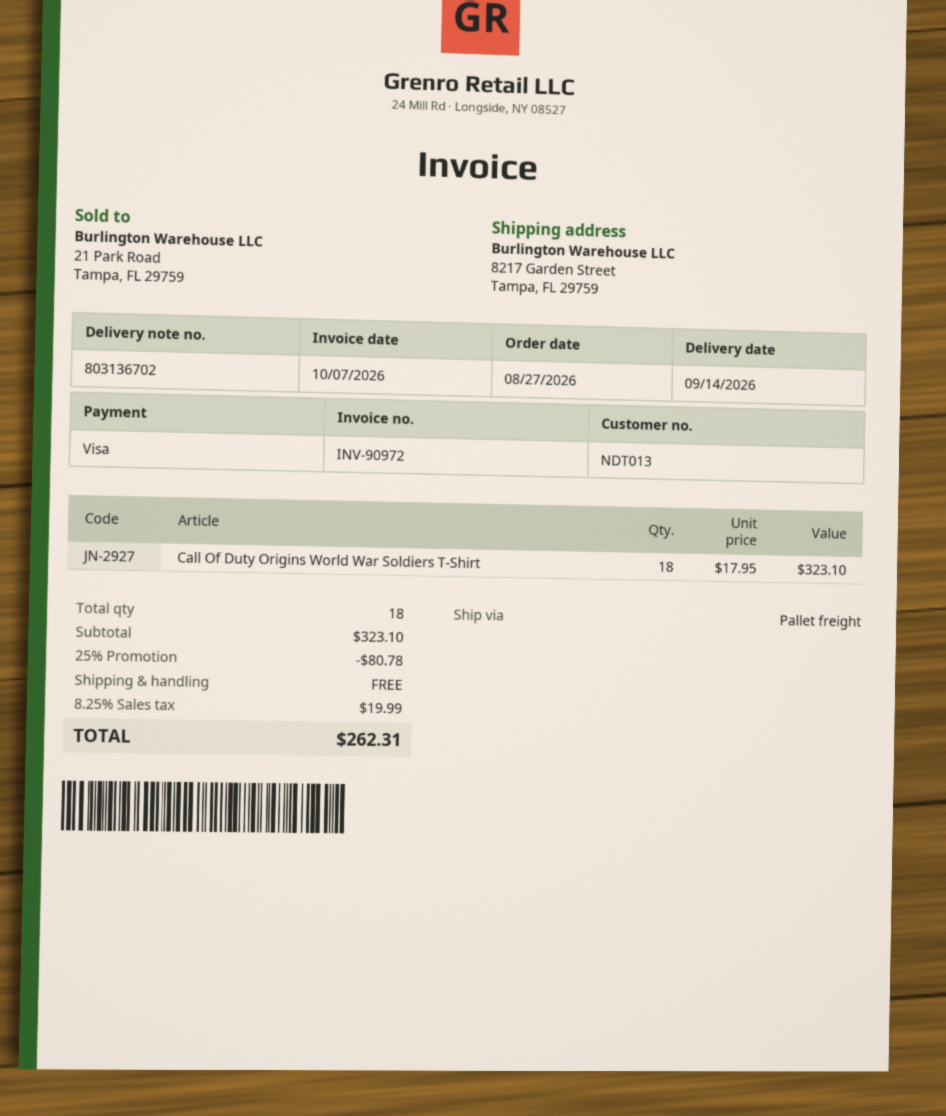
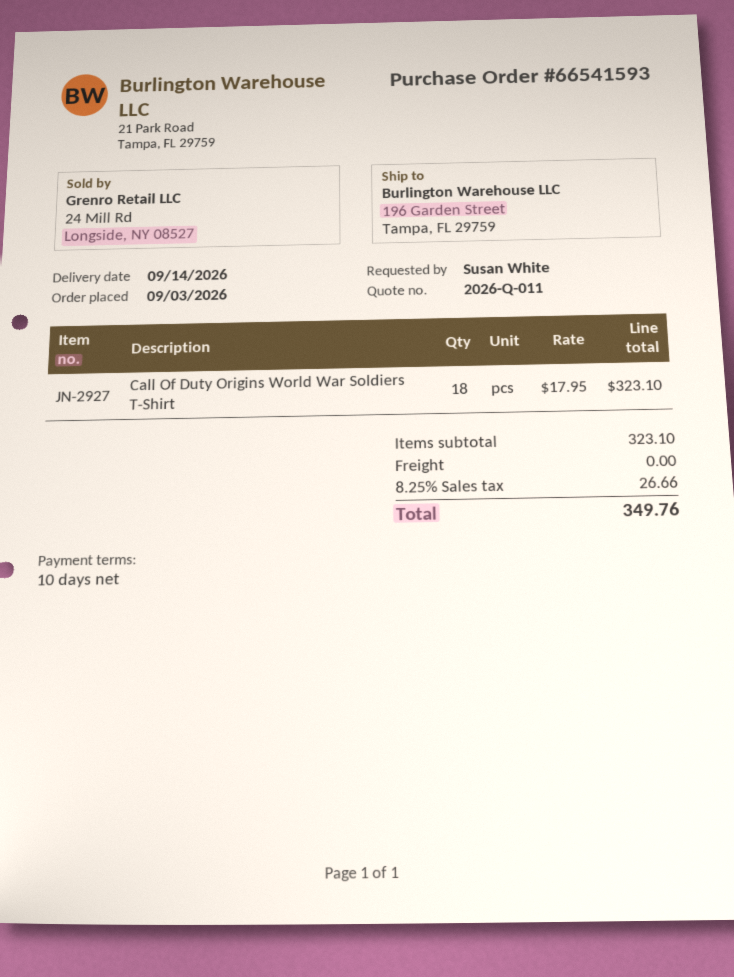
order date: 2026-08-27 -> 2026-09-03
ship to: 8217 Garden Street, Tampa, FL 29759 -> 196 Garden Street, Tampa, FL 29759
discount: 25% = 80.78 -> none
tax: 8.25% = 19.99 -> 8.25% = 26.66
total: 262.31 -> 349.76

